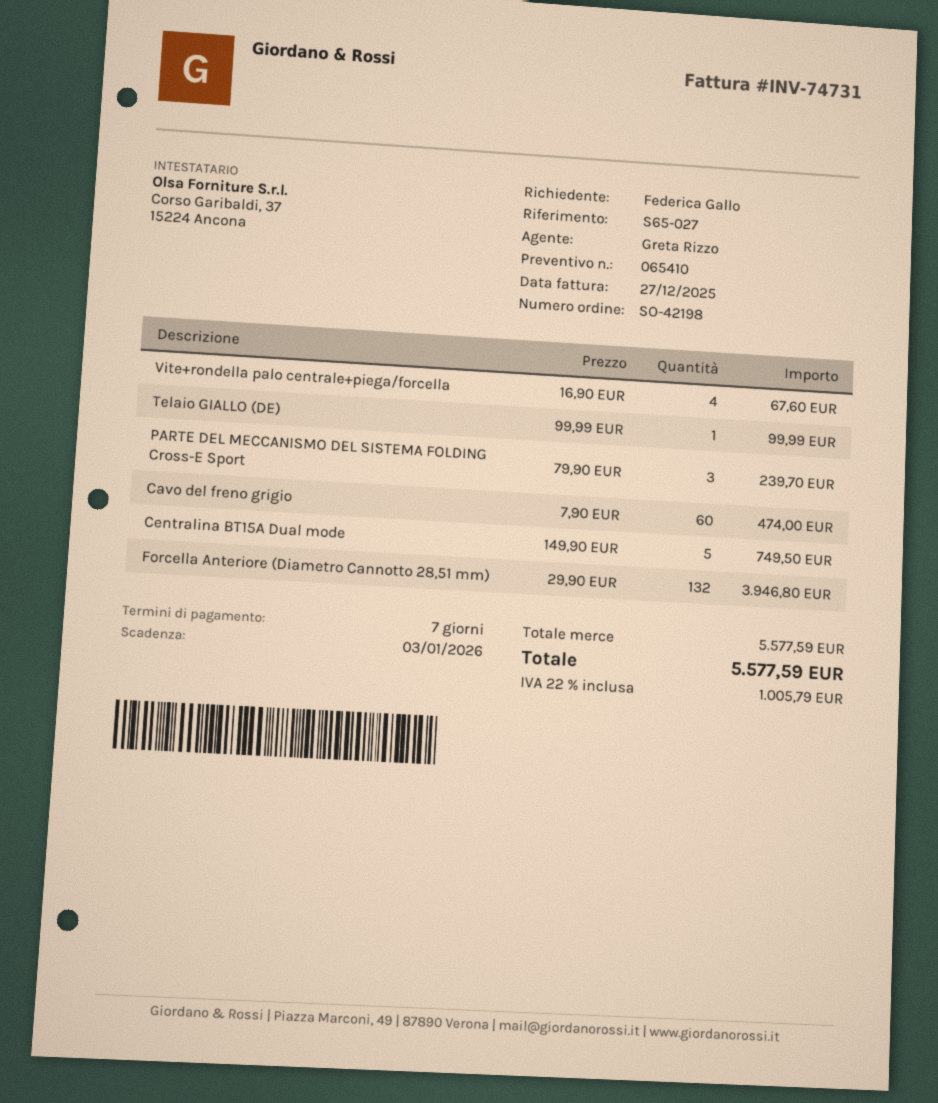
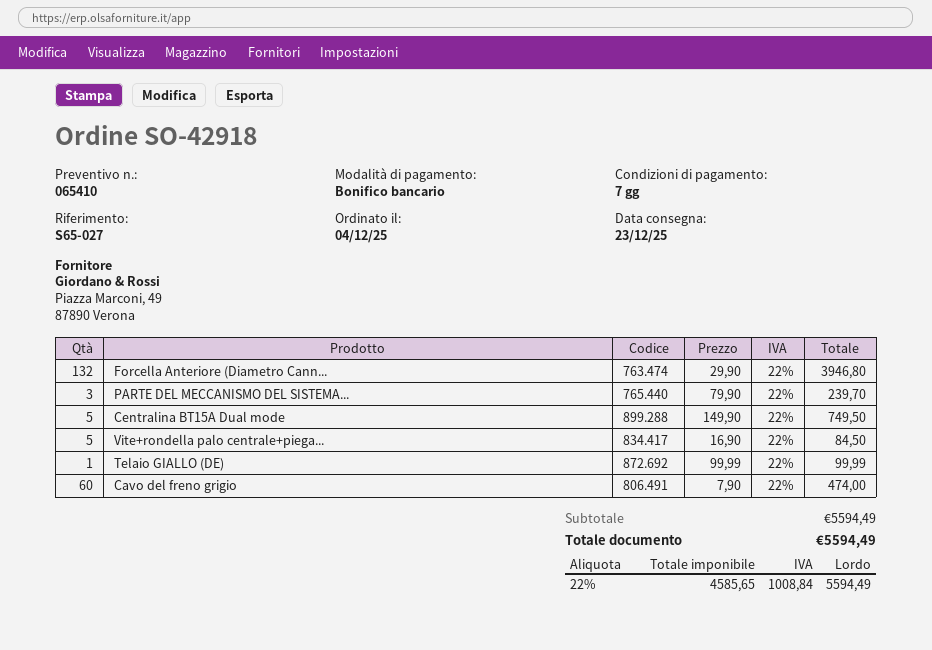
order number: SO-42198 -> SO-42918
Vite+rondella palo centrale+piega/forcella: 4 x 16.90 = 67.60 -> 5 x 16.90 = 84.50
subtotal: 5577.59 -> 5594.49
tax: 22% = 1005.79 -> 22% = 1008.84
total: 5577.59 -> 5594.49

